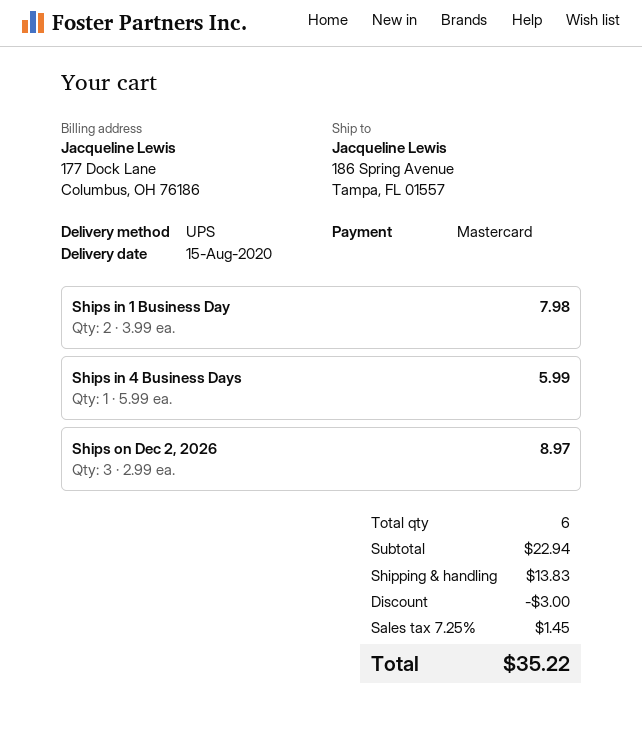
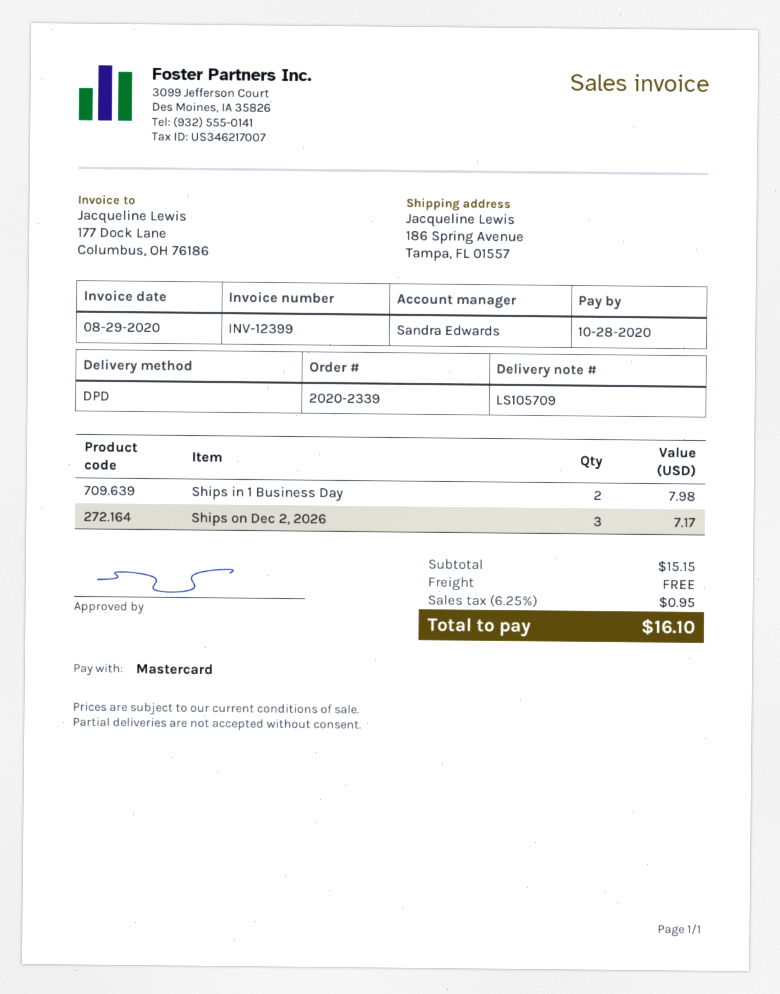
shipping method: UPS -> DPD
Ships in 4 Business Days: 1 for 5.99 -> none
Ships on Dec 2, 2026: 3 for 8.97 -> 3 for 7.17
subtotal: 22.94 -> 15.15
discount: 3.00 -> none
shipping: 13.83 -> 0.00
tax: 7.25% = 1.45 -> 6.25% = 0.95
total: 35.22 -> 16.10

